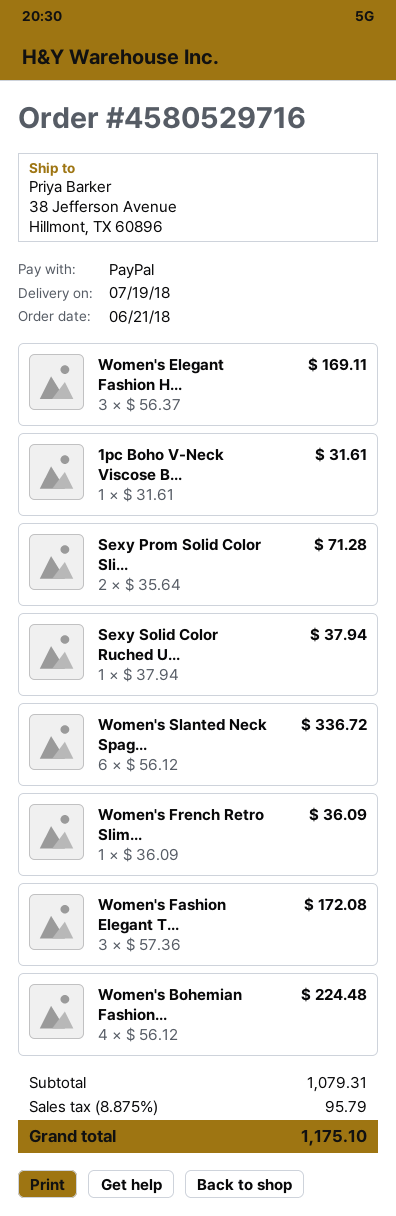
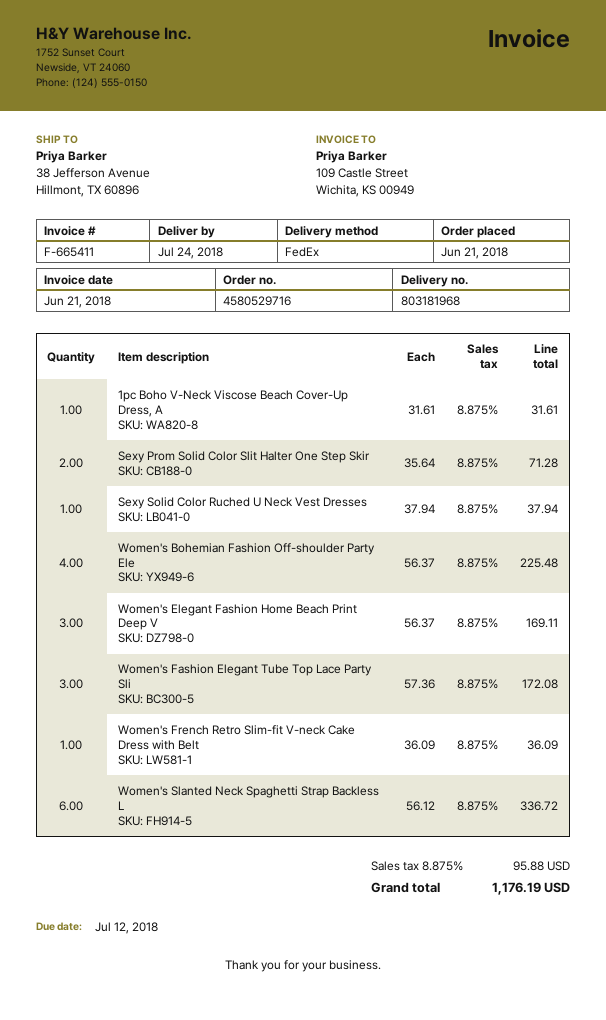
delivery date: 2018-07-19 -> 2018-07-24
Women's Bohemian Fashion...: 4 x 56.12 = 224.48 -> 4 x 56.37 = 225.48
tax: 8.875% = 95.79 -> 8.875% = 95.88
total: 1175.10 -> 1176.19

